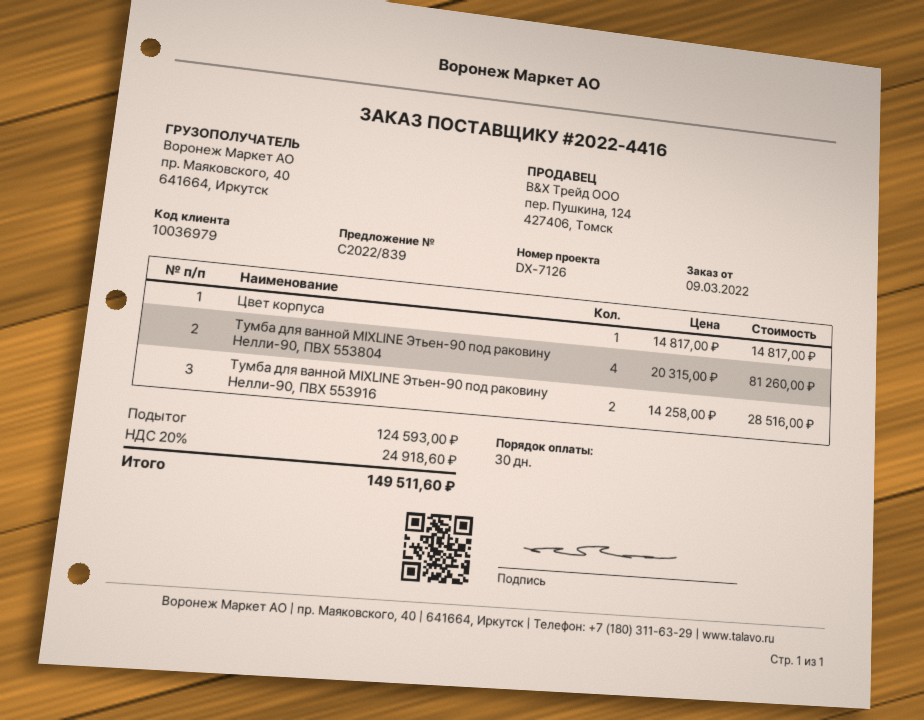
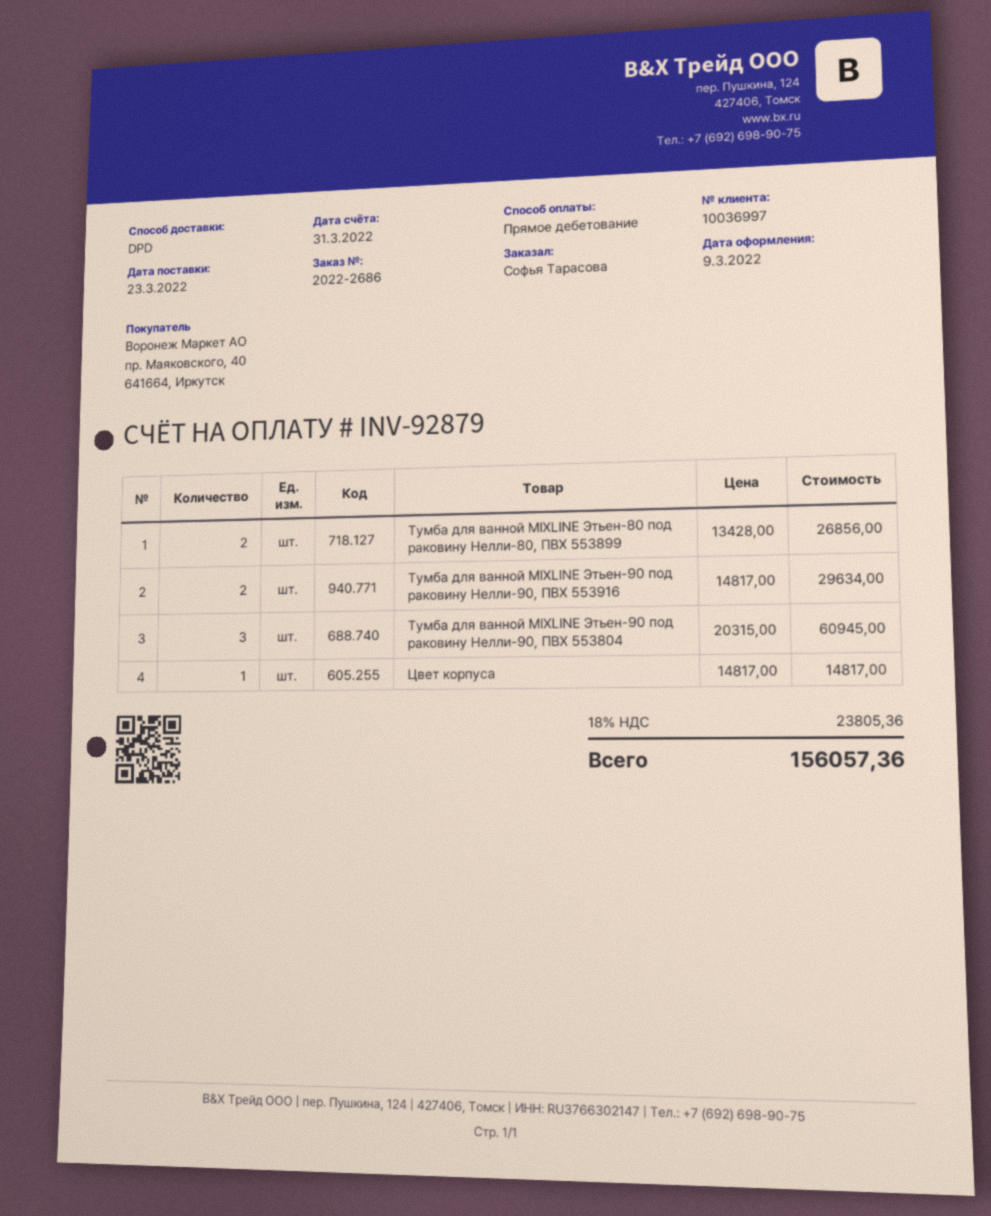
order number: 2022-4416 -> 2022-2686
customer number: 10036979 -> 10036997
Тумба для ванной MIXLINE Этьен-90 под раковину Нелли-90, ПВХ 553804: 4 x 20315.00 = 81260.00 -> 3 x 20315.00 = 60945.00
Тумба для ванной MIXLINE Этьен-90 под раковину Нелли-90, ПВХ 553916: 2 x 14258.00 = 28516.00 -> 2 x 14817.00 = 29634.00
Тумба для ванной MIXLINE Этьен-80 под раковину Нелли-80, ПВХ 553899: none -> 2 x 13428.00 = 26856.00
tax: 20% = 24918.60 -> 18% = 23805.36
total: 149511.60 -> 156057.36

